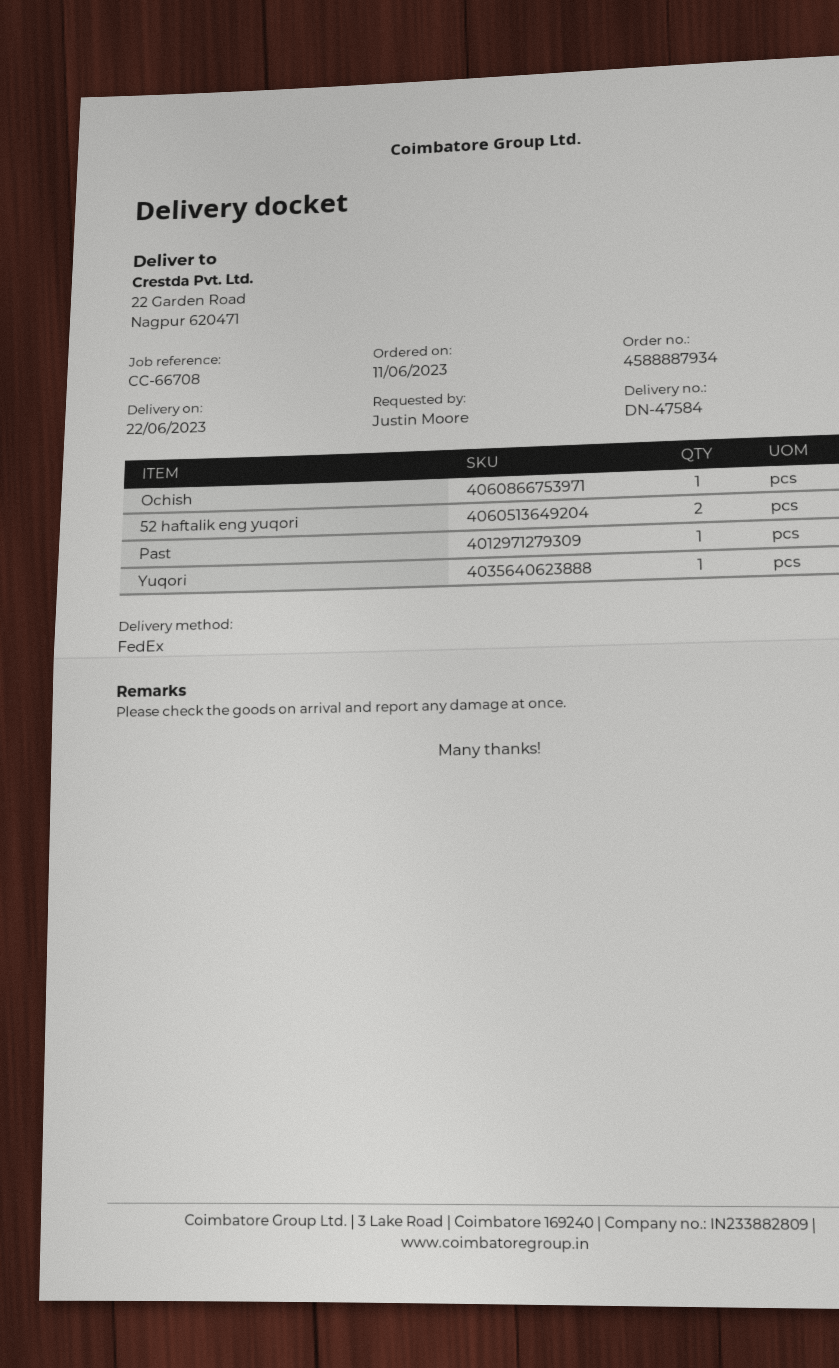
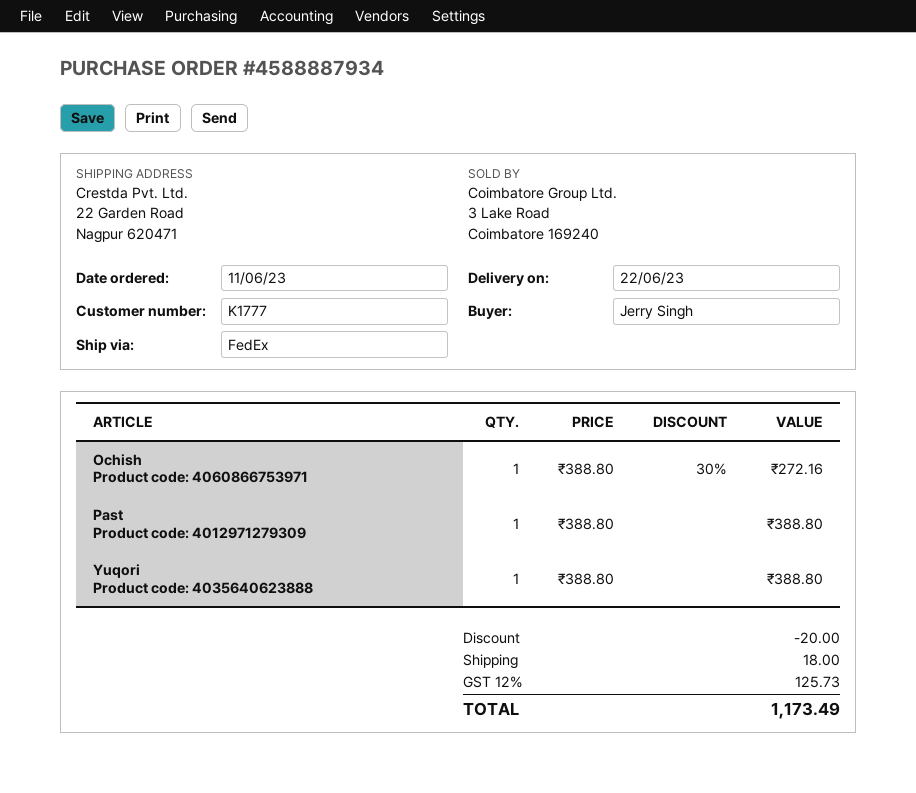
ordered by: Justin Moore -> Jerry Singh
52 haftalik eng yuqori: 2 -> none

